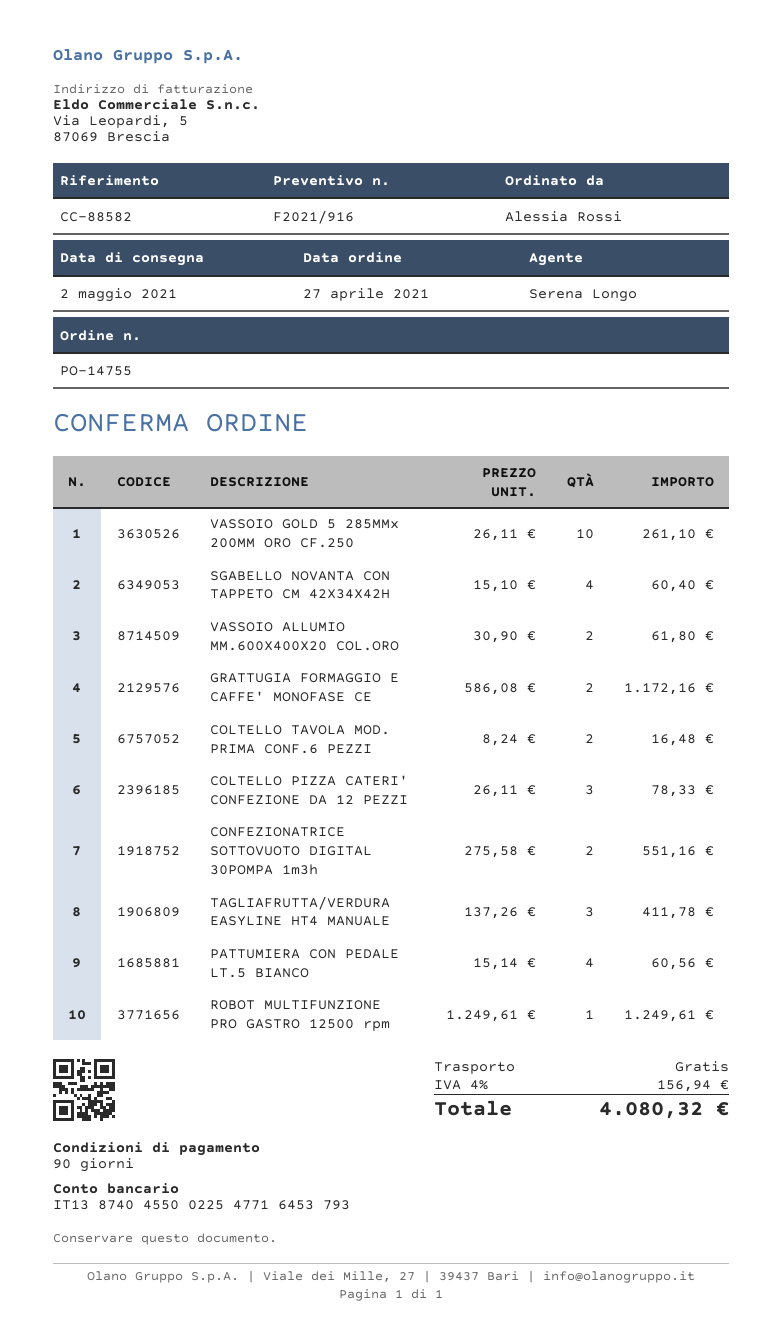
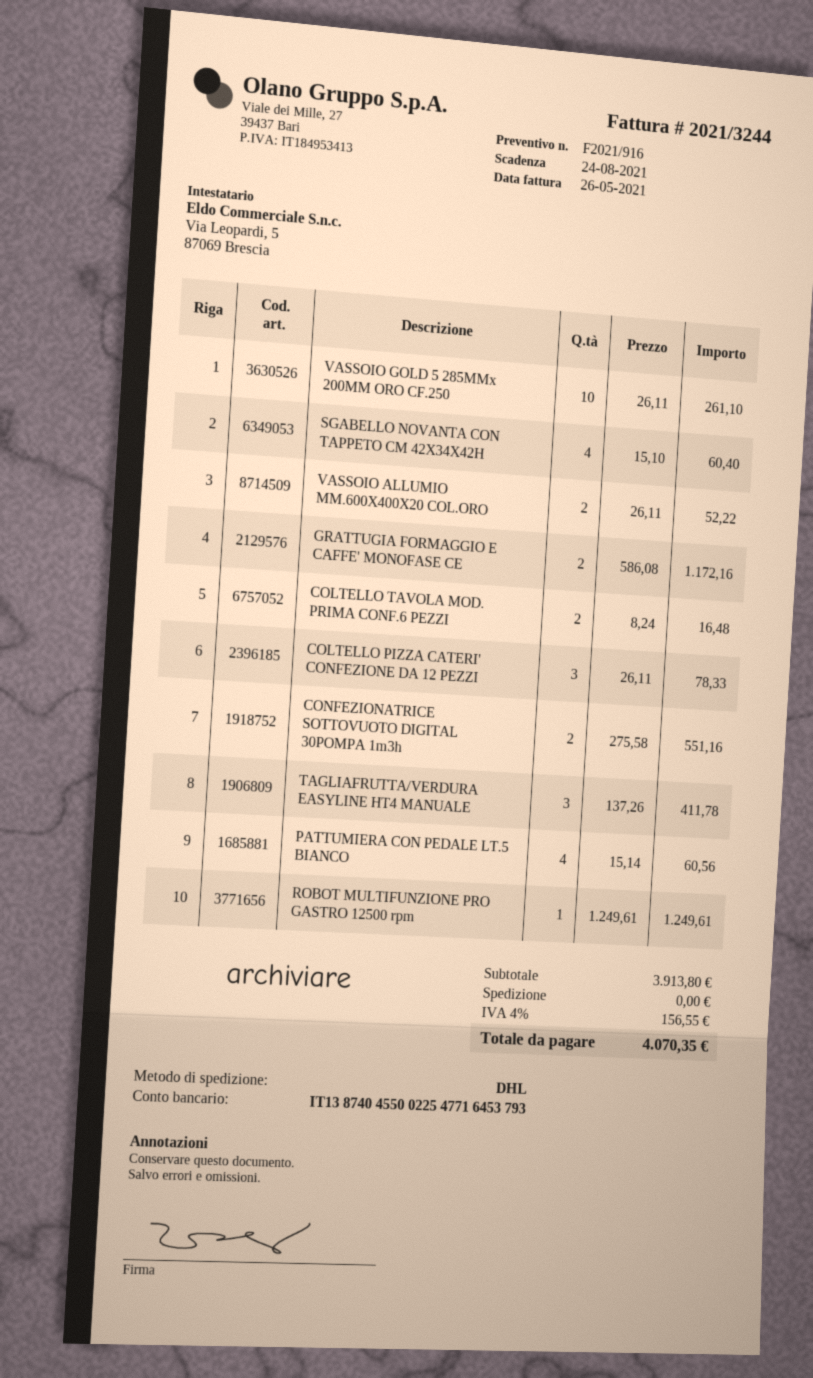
VASSOIO ALLUMIO MM.600X400X20 COL.ORO: 2 x 30.90 = 61.80 -> 2 x 26.11 = 52.22
tax: 4% = 156.94 -> 4% = 156.55
total: 4080.32 -> 4070.35

